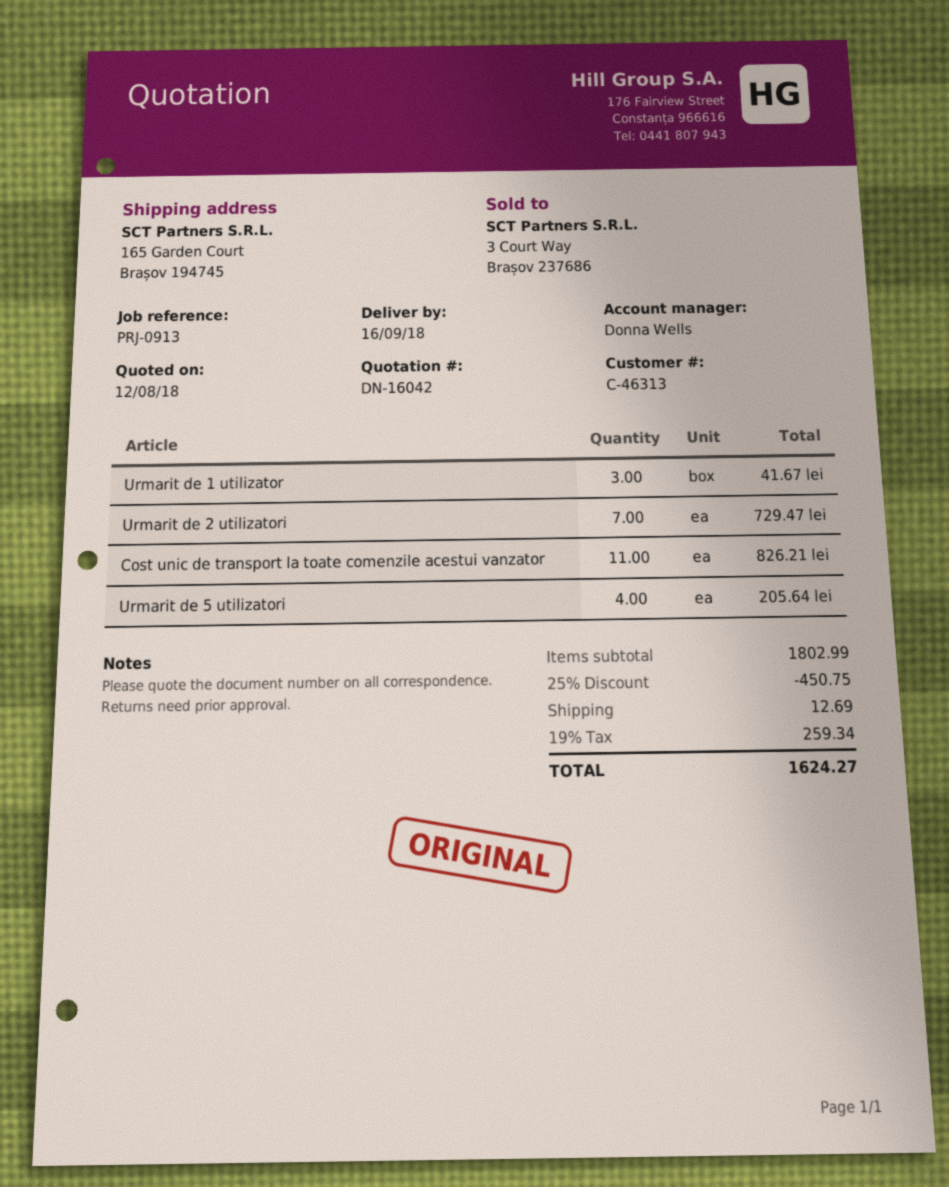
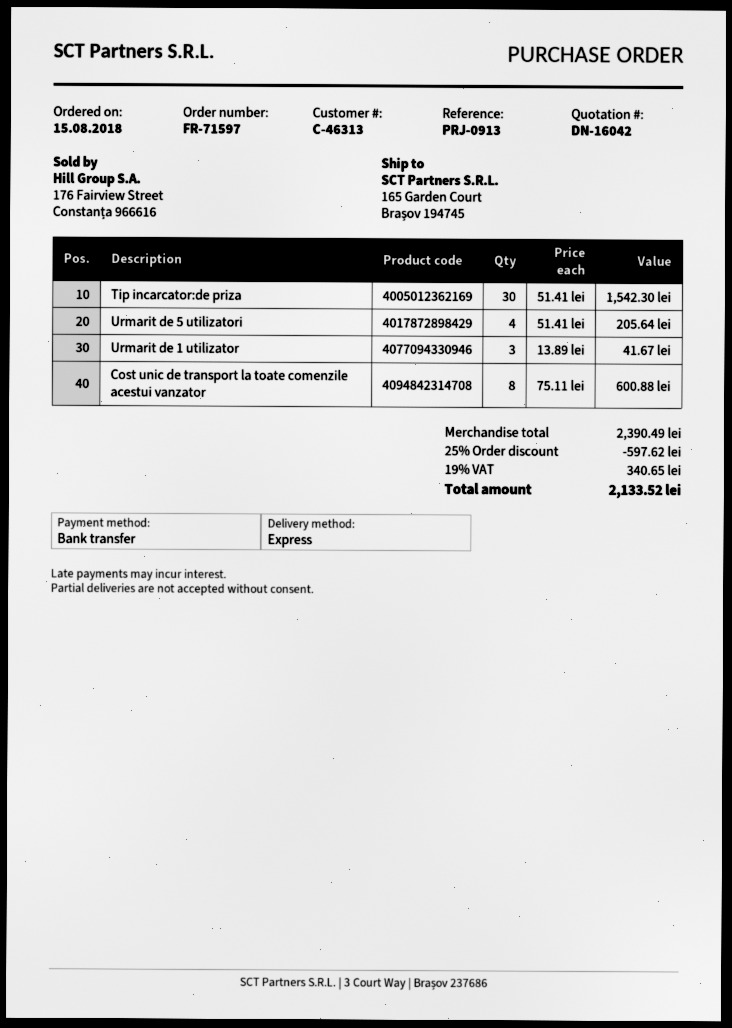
Urmarit de 2 utilizatori: 7 for 729.47 -> none
Cost unic de transport la toate comenzile acestui vanzator: 11 for 826.21 -> 8 for 600.88
Tip incarcator:de priza: none -> 30 for 1542.30
subtotal: 1802.99 -> 2390.49
discount: 25% = 450.75 -> 25% = 597.62
shipping: 12.69 -> none
tax: 19% = 259.34 -> 19% = 340.65
total: 1624.27 -> 2133.52

